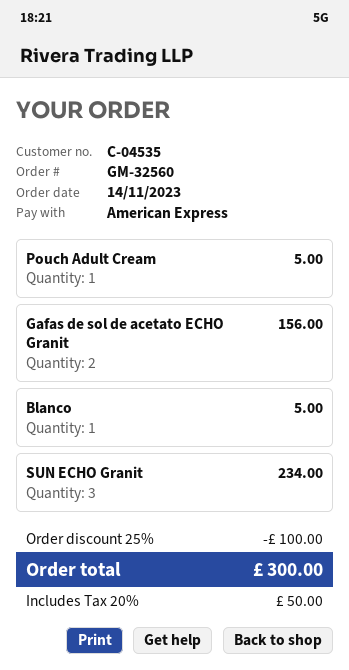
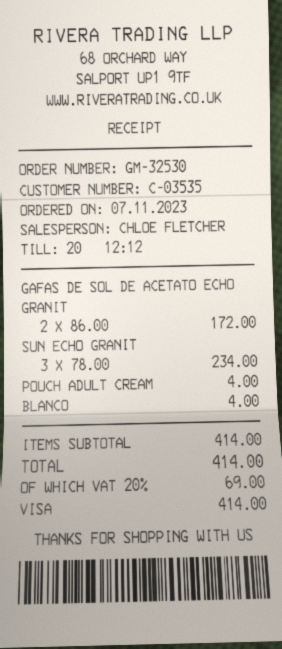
order number: GM-32560 -> GM-32530
order date: 2023-11-14 -> 2023-11-07
customer number: C-04535 -> C-03535
payment method: American Express -> Visa
Pouch Adult Cream: 1 for 5.00 -> 1 for 4.00
Gafas de sol de acetato ECHO Granit: 2 for 156.00 -> 2 for 172.00
Blanco: 1 for 5.00 -> 1 for 4.00
discount: 25% = 100.00 -> none
tax: 20% = 50.00 -> 20% = 69.00
total: 300.00 -> 414.00

